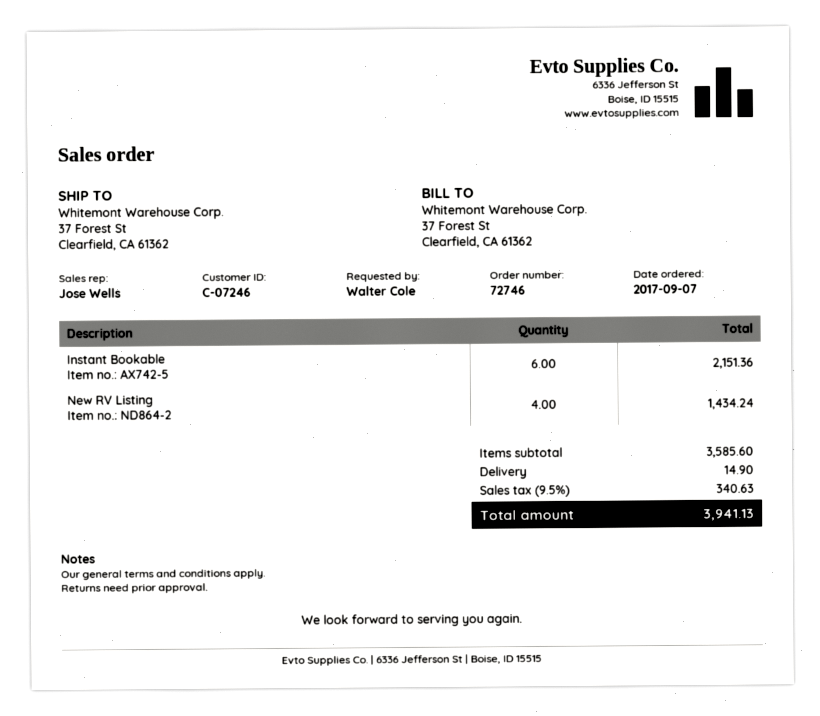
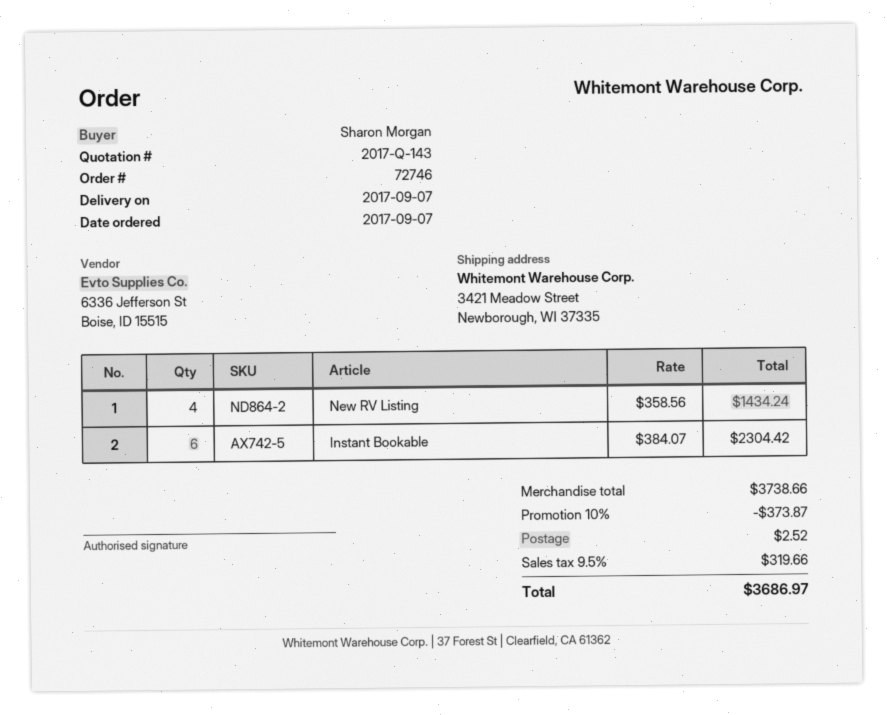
ordered by: Walter Cole -> Sharon Morgan
ship to: 37 Forest St, Clearfield, CA 61362 -> 3421 Meadow Street, Newborough, WI 37335
Instant Bookable: 6 for 2151.36 -> 6 for 2304.42
subtotal: 3585.60 -> 3738.66
discount: none -> 10% = 373.87
shipping: 14.90 -> 2.52
tax: 9.5% = 340.63 -> 9.5% = 319.66
total: 3941.13 -> 3686.97

